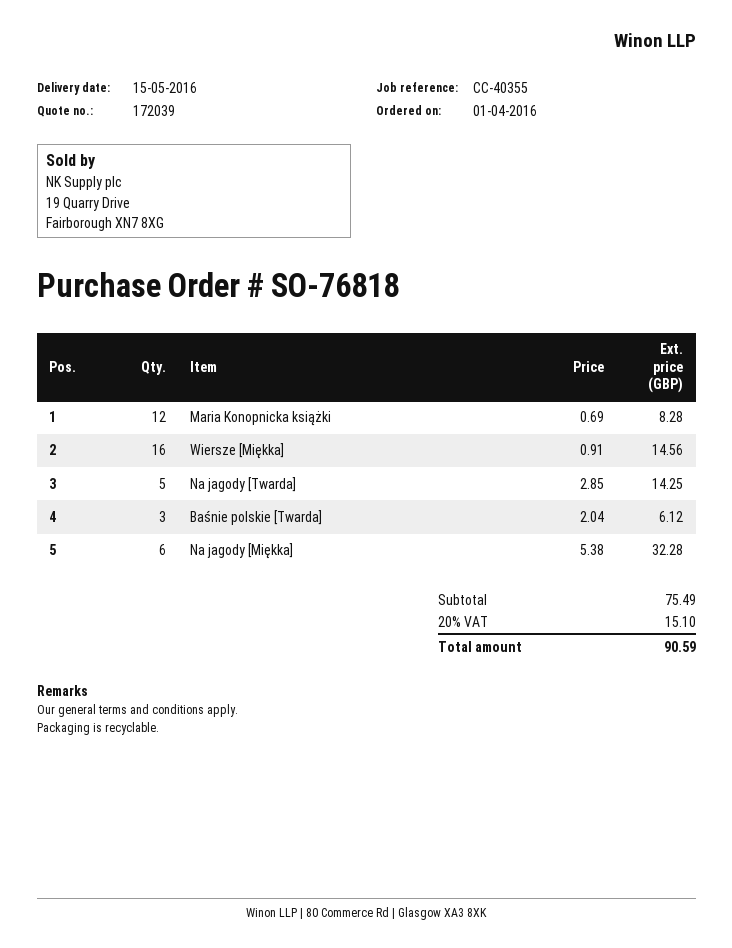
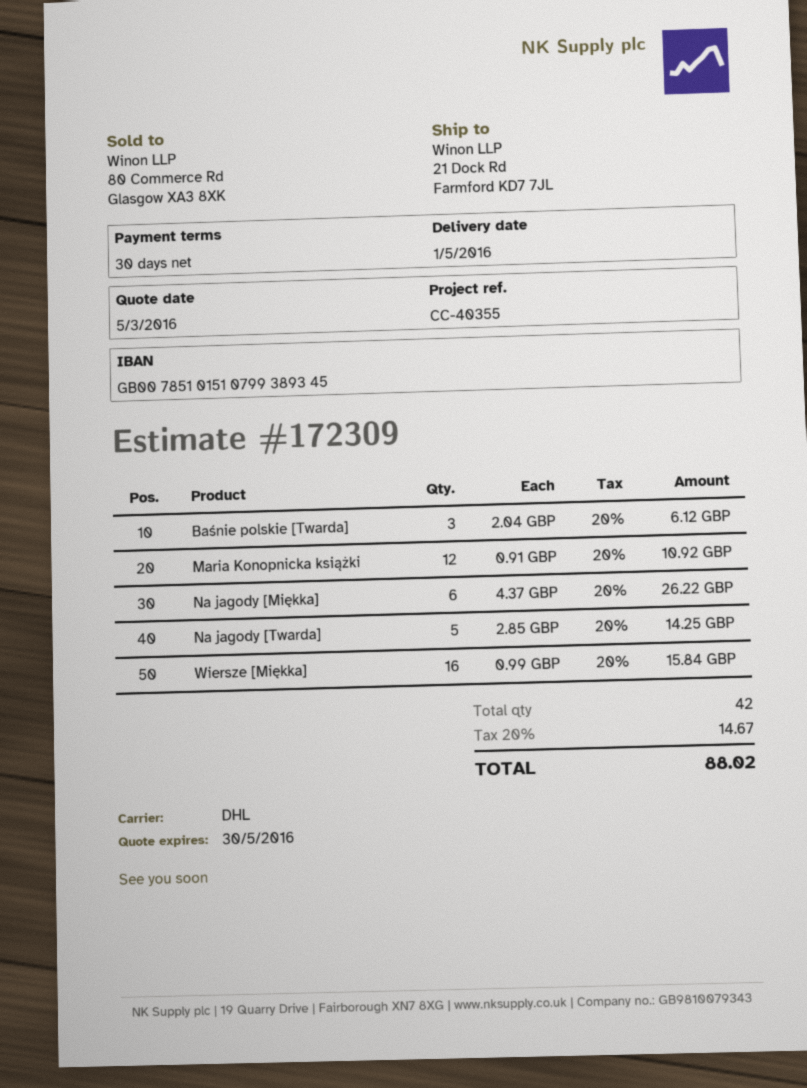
quote number: 172039 -> 172309
delivery date: 2016-05-15 -> 2016-05-01
Maria Konopnicka książki: 12 x 0.69 = 8.28 -> 12 x 0.91 = 10.92
Wiersze [Miękka]: 16 x 0.91 = 14.56 -> 16 x 0.99 = 15.84
Na jagody [Miękka]: 6 x 5.38 = 32.28 -> 6 x 4.37 = 26.22
tax: 20% = 15.10 -> 20% = 14.67
total: 90.59 -> 88.02

